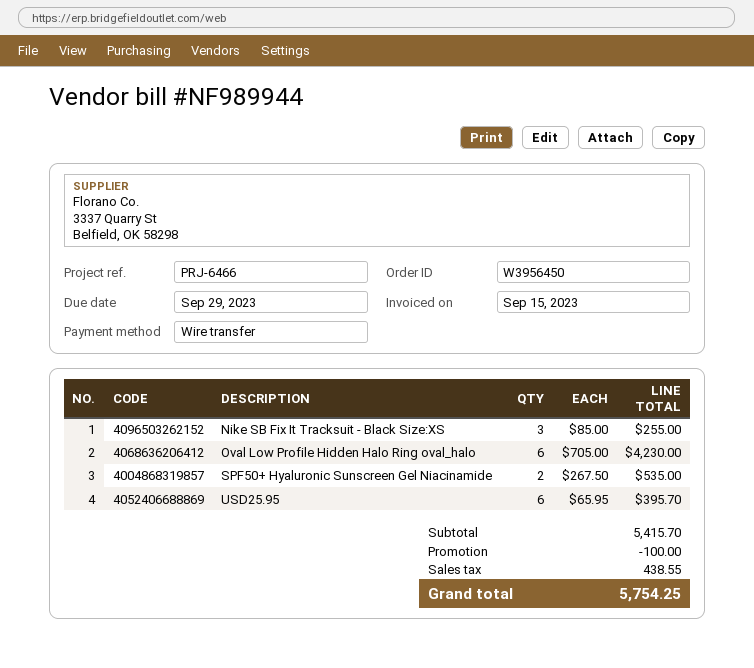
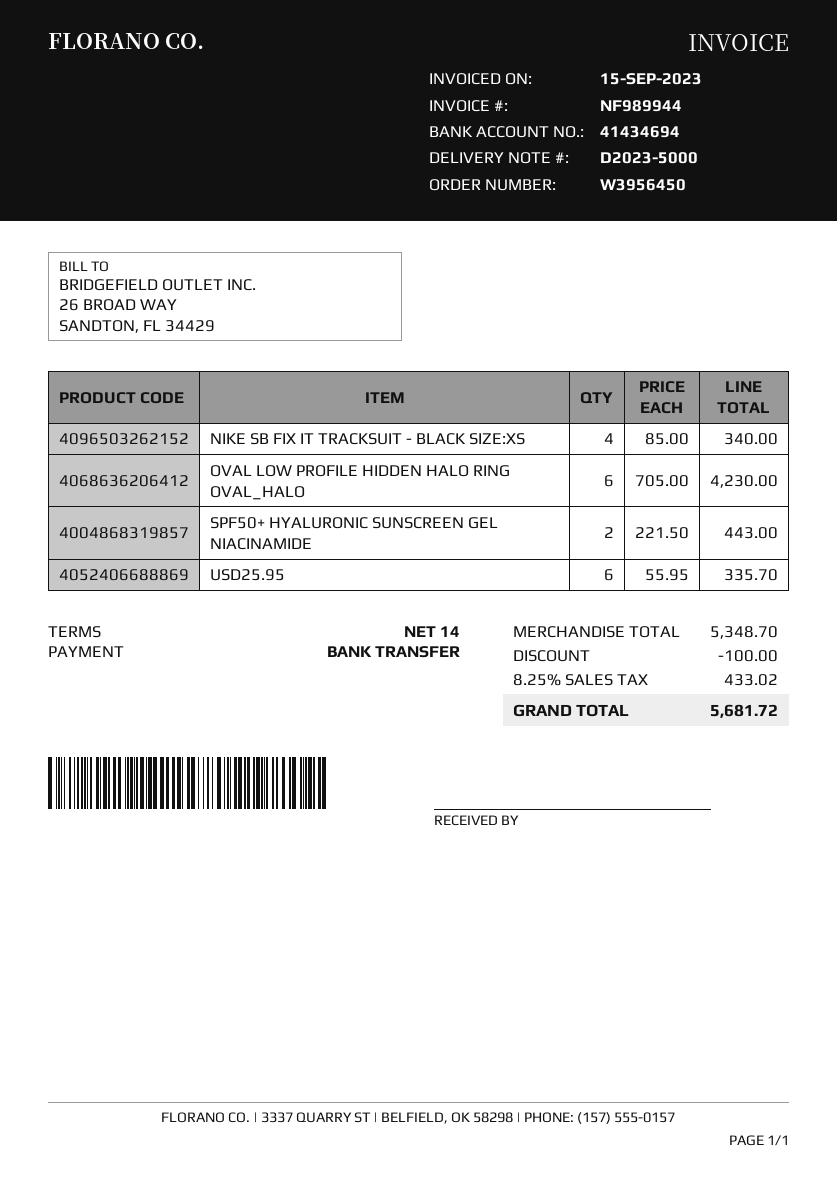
Nike SB Fix It Tracksuit - Black Size:XS: 3 x 85.00 = 255.00 -> 4 x 85.00 = 340.00
SPF50+ Hyaluronic Sunscreen Gel Niacinamide: 2 x 267.50 = 535.00 -> 2 x 221.50 = 443.00
USD25.95: 6 x 65.95 = 395.70 -> 6 x 55.95 = 335.70
subtotal: 5415.70 -> 5348.70
tax: 438.55 -> 433.02
total: 5754.25 -> 5681.72

